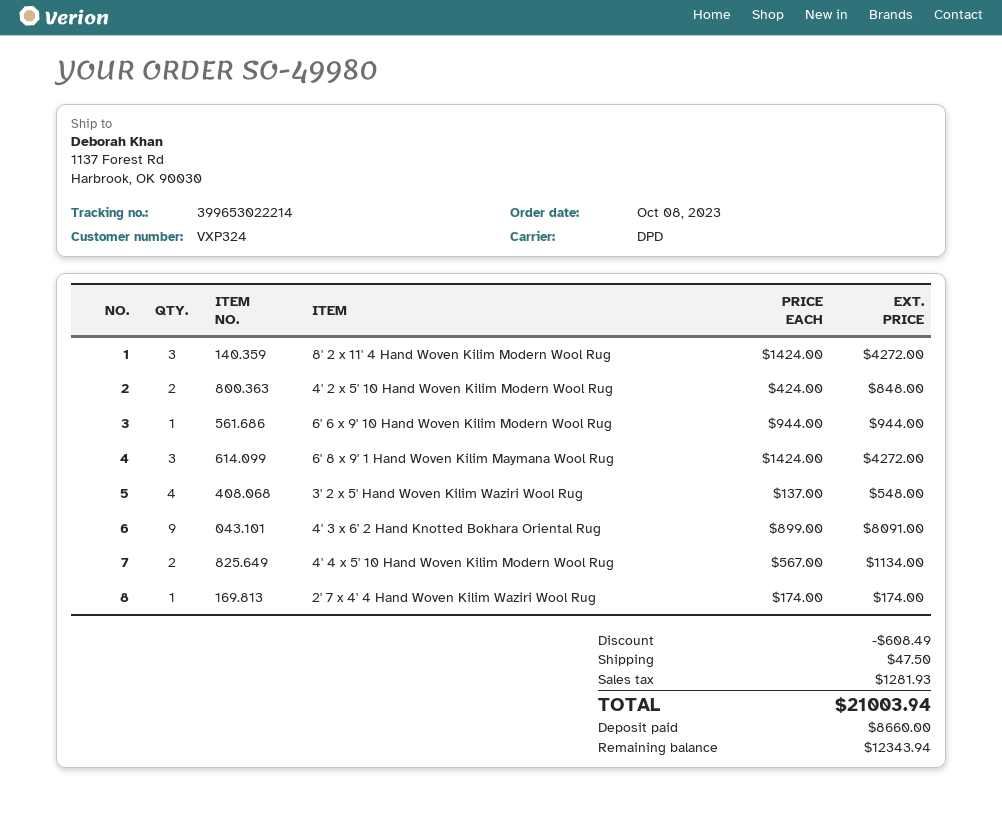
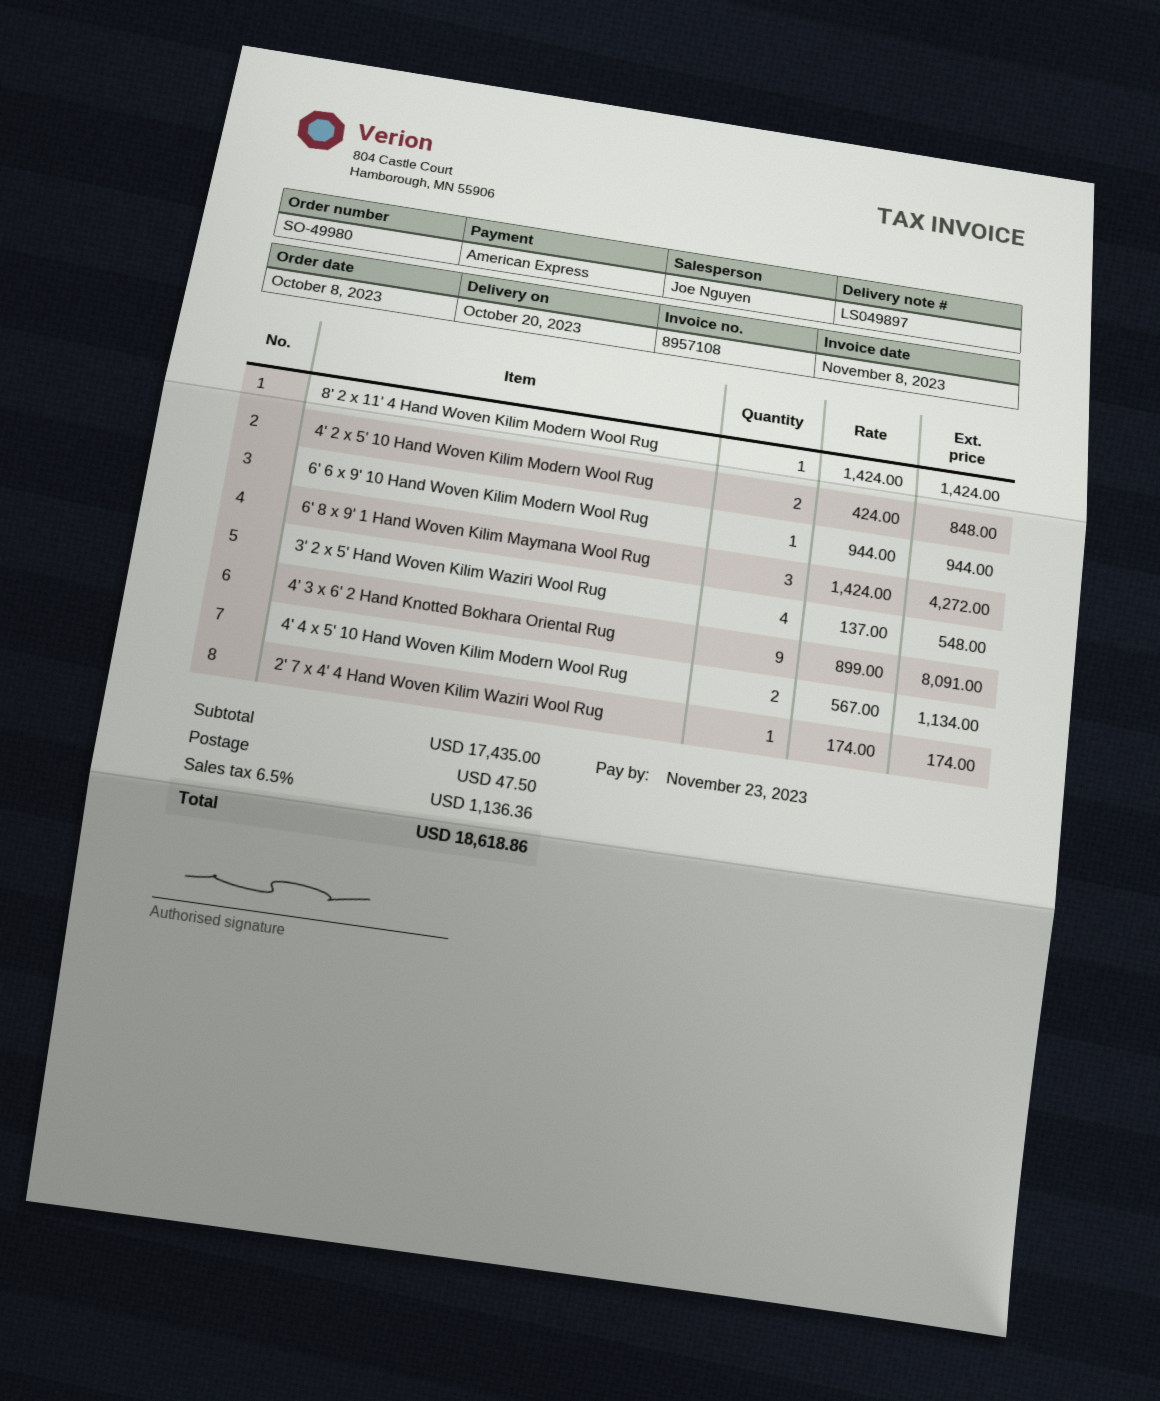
8' 2 x 11' 4 Hand Woven Kilim Modern Wool Rug: 3 x 1424.00 = 4272.00 -> 1 x 1424.00 = 1424.00
discount: 608.49 -> none
tax: 1281.93 -> 1136.36
total: 21003.94 -> 18618.86

